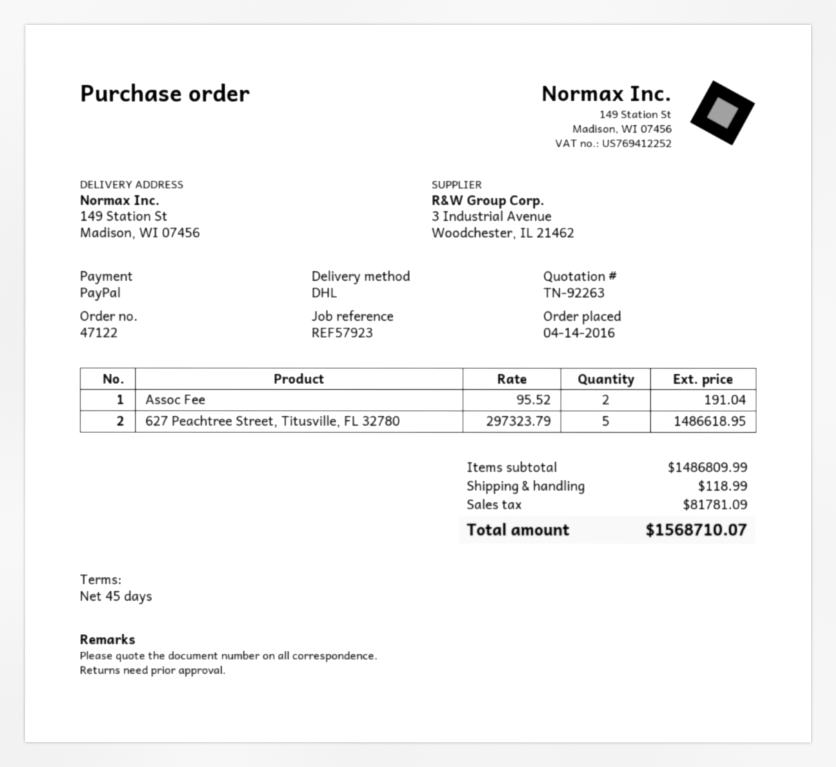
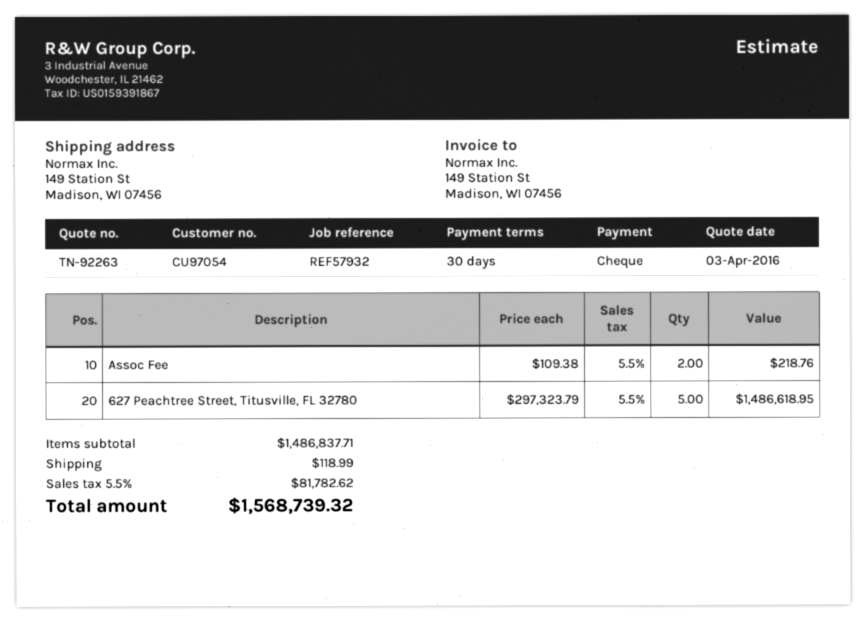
payment terms: 45 days -> 30 days
reference: REF57923 -> REF57932
payment method: PayPal -> cheque
Assoc Fee: 2 x 95.52 = 191.04 -> 2 x 109.38 = 218.76
subtotal: 1486809.99 -> 1486837.71
tax: 81781.09 -> 81782.62
total: 1568710.07 -> 1568739.32

